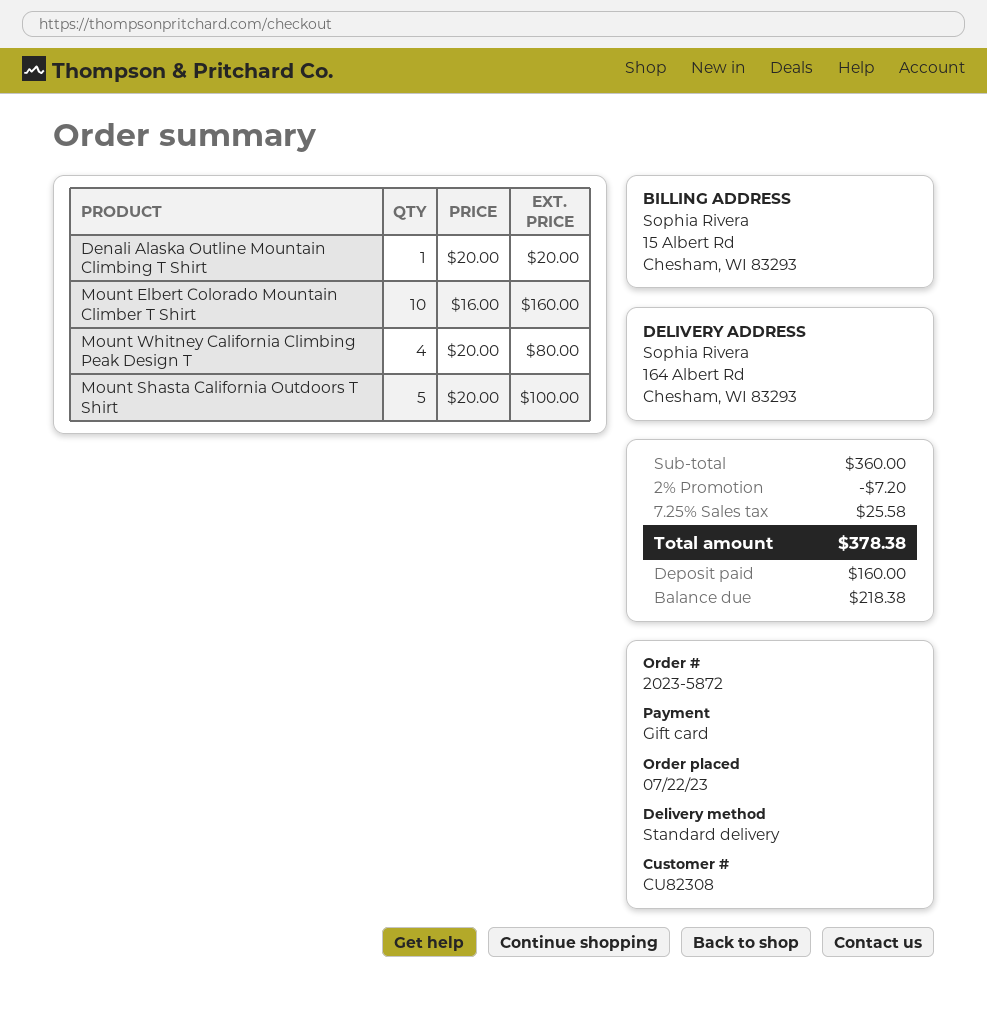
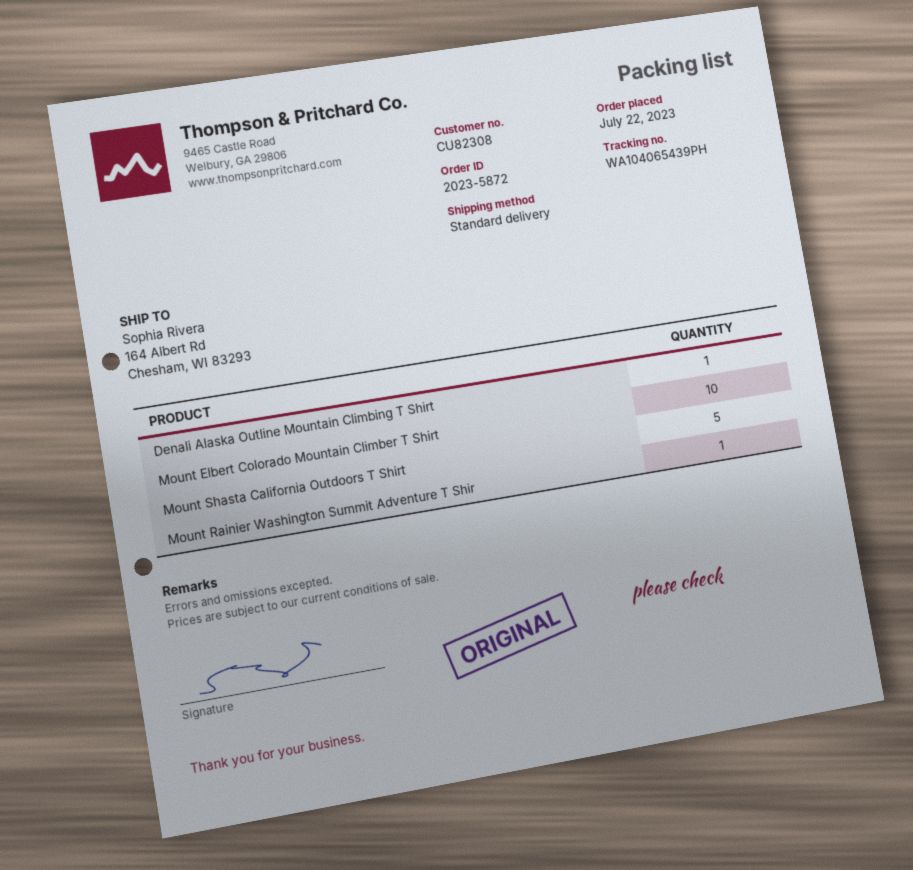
Mount Whitney California Climbing Peak Design T: 4 -> none
Mount Rainier Washington Summit Adventure T Shir: none -> 1

